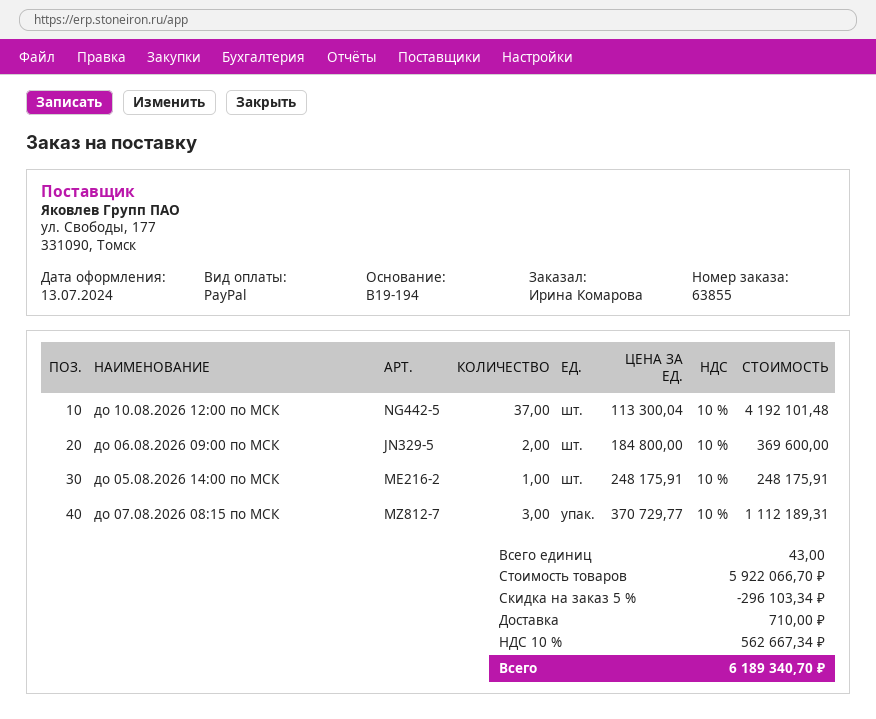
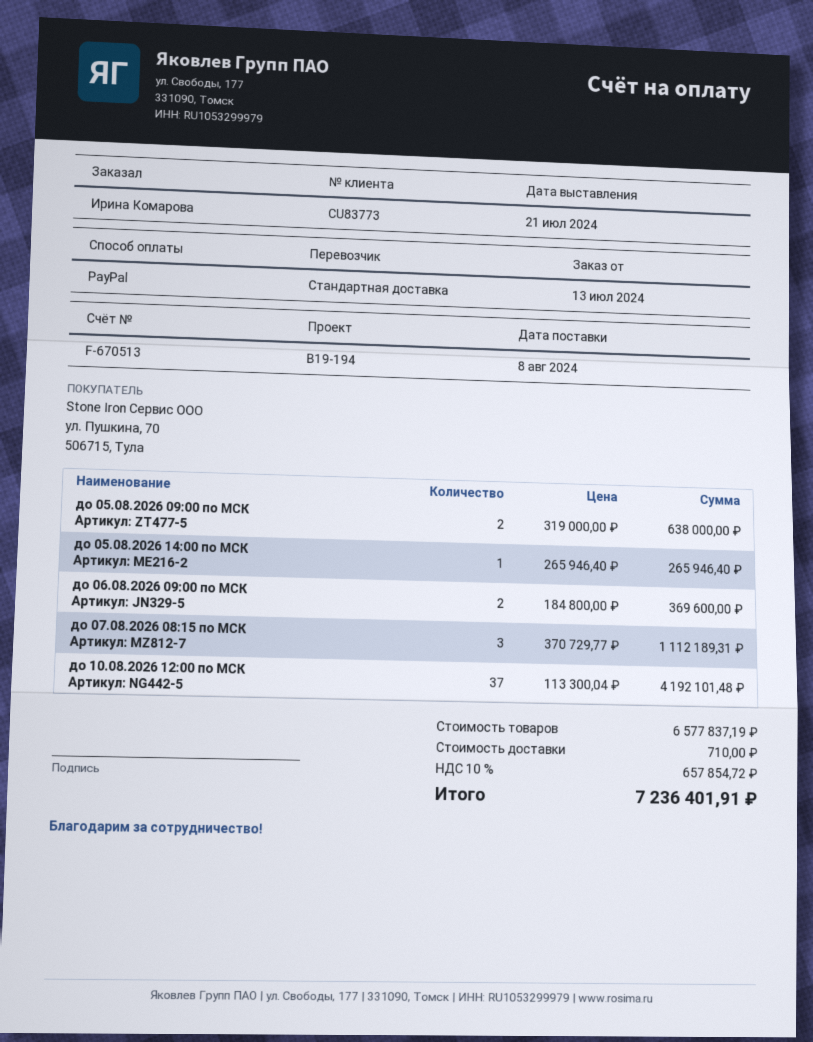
до 05.08.2026 14:00 по МСК: 1 x 248175.91 = 248175.91 -> 1 x 265946.40 = 265946.40
до 05.08.2026 09:00 по МСК: none -> 2 x 319000.00 = 638000.00
subtotal: 5922066.70 -> 6577837.19
discount: 5% = 296103.34 -> none
tax: 10% = 562667.34 -> 10% = 657854.72
total: 6189340.70 -> 7236401.91

